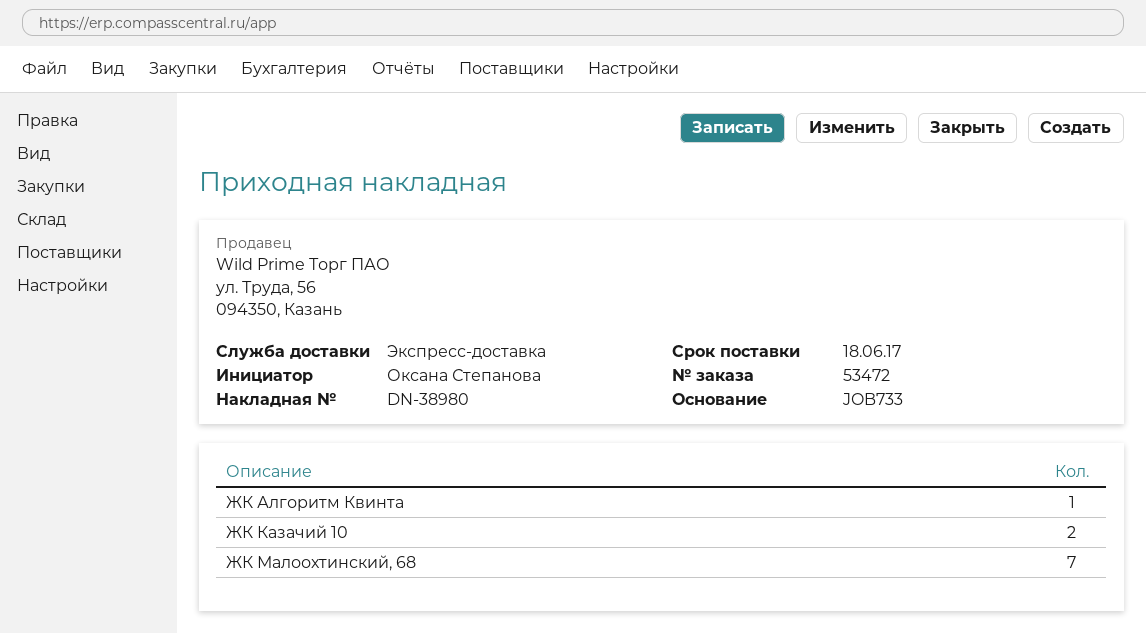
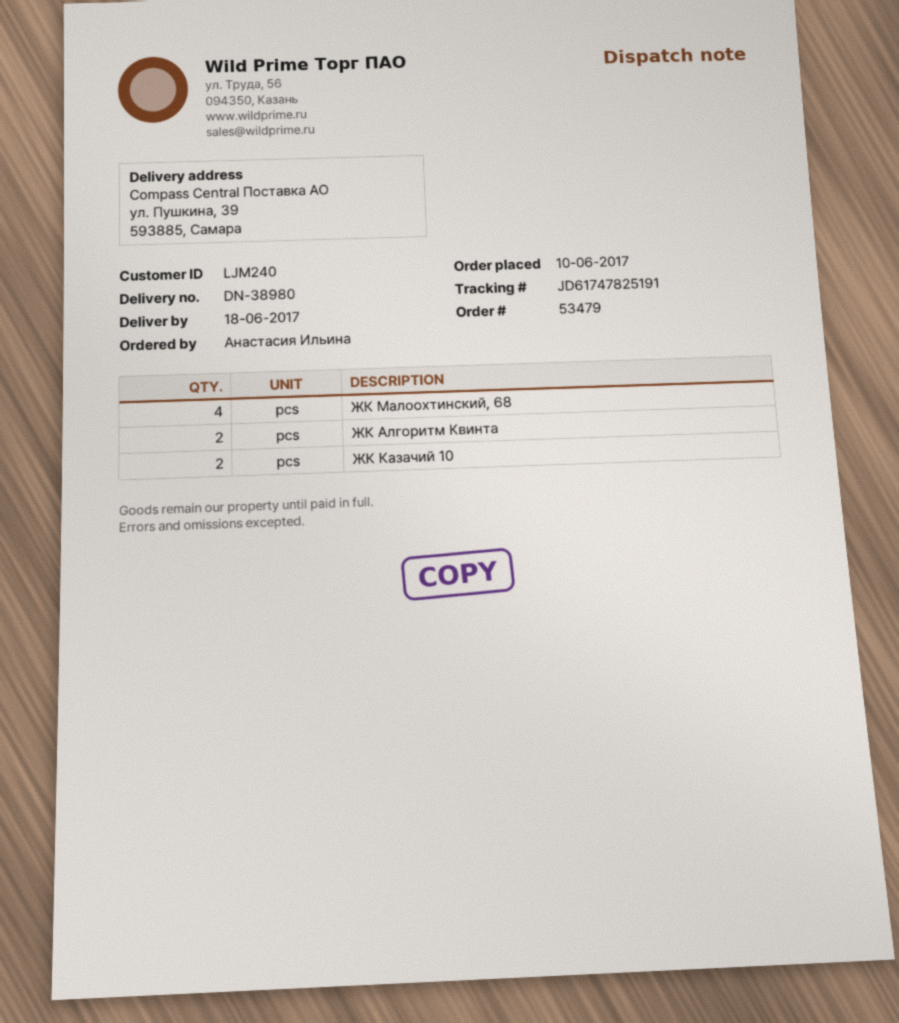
order number: 53472 -> 53479
ordered by: Оксана Степанова -> Анастасия Ильина
ЖК Алгоритм Квинта: 1 -> 2
ЖК Малоохтинский, 68: 7 -> 4

